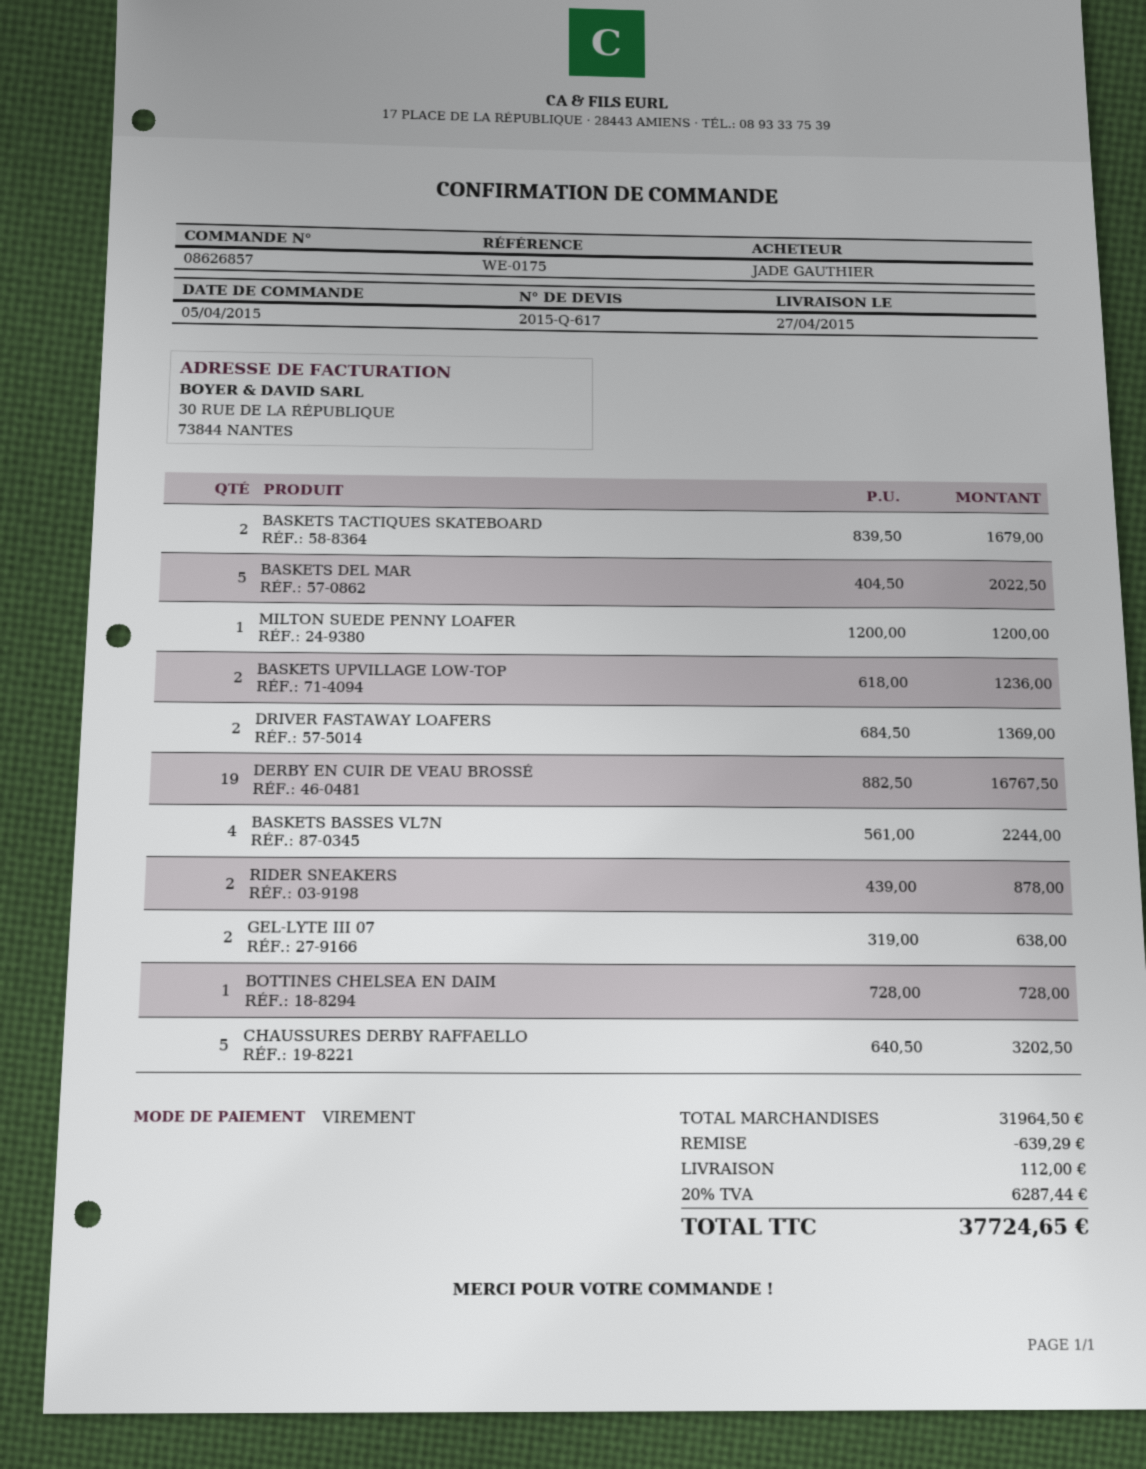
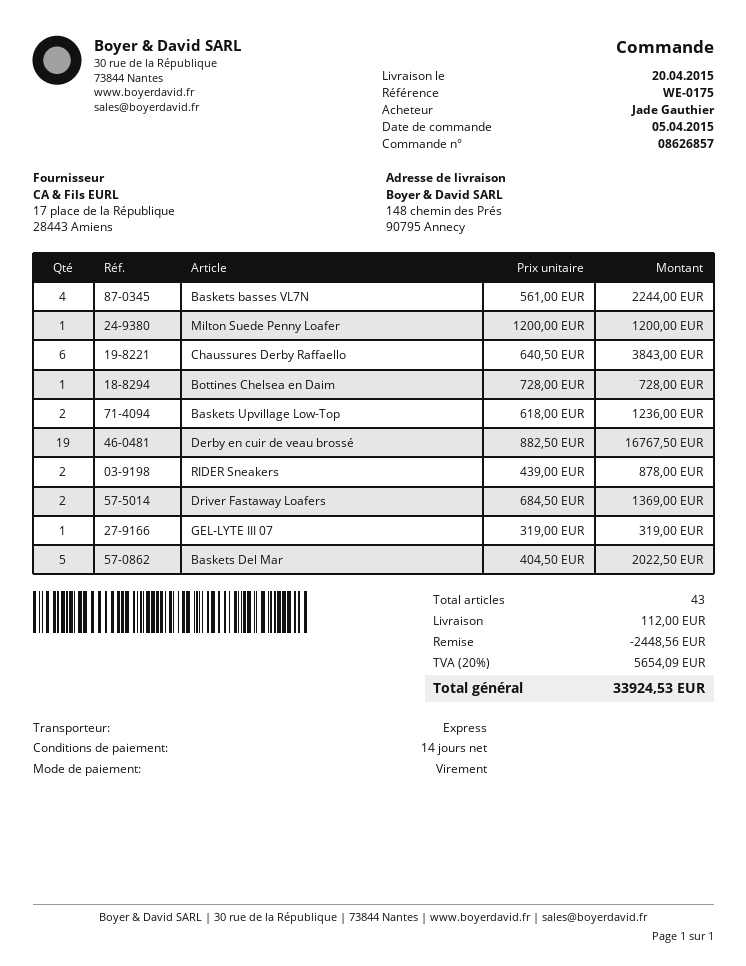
delivery date: 2015-04-27 -> 2015-04-20
BASKETS TACTIQUES SKATEBOARD: 2 x 839.50 = 1679.00 -> none
GEL-LYTE III 07: 2 x 319.00 = 638.00 -> 1 x 319.00 = 319.00
CHAUSSURES DERBY RAFFAELLO: 5 x 640.50 = 3202.50 -> 6 x 640.50 = 3843.00
discount: 639.29 -> 2448.56
tax: 20% = 6287.44 -> 20% = 5654.09
total: 37724.65 -> 33924.53

